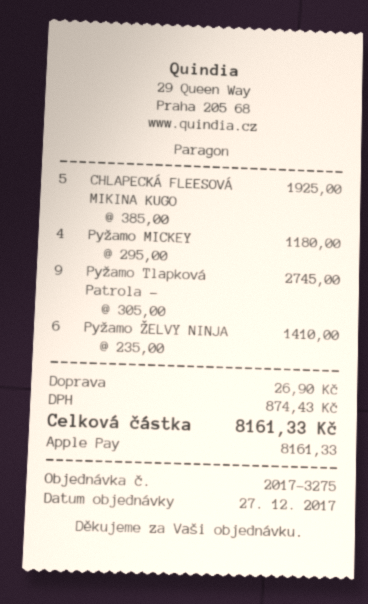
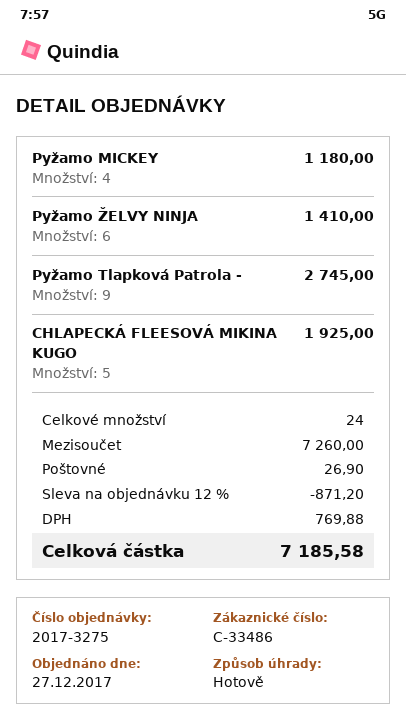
payment method: Apple Pay -> cash
discount: none -> 12% = 871.20
tax: 874.43 -> 769.88
total: 8161.33 -> 7185.58

